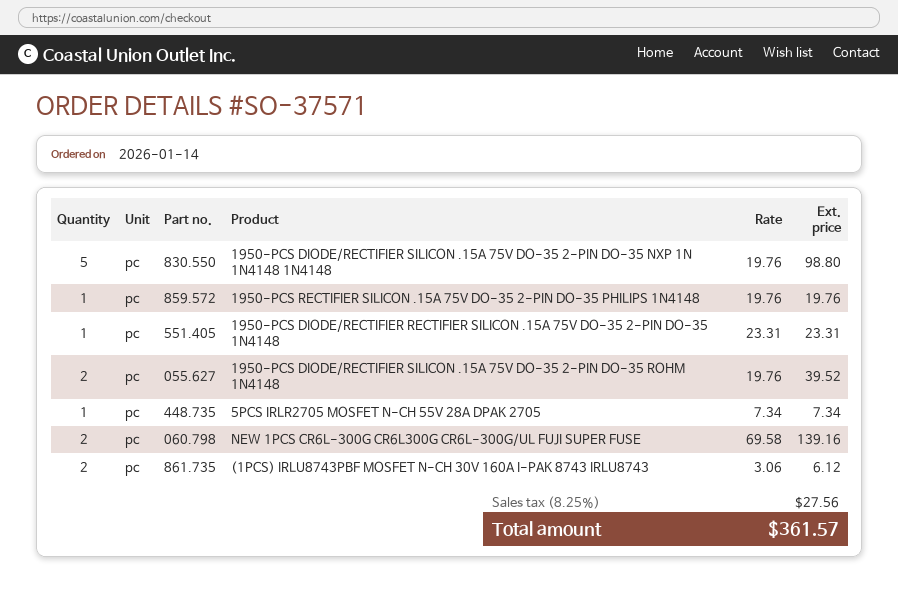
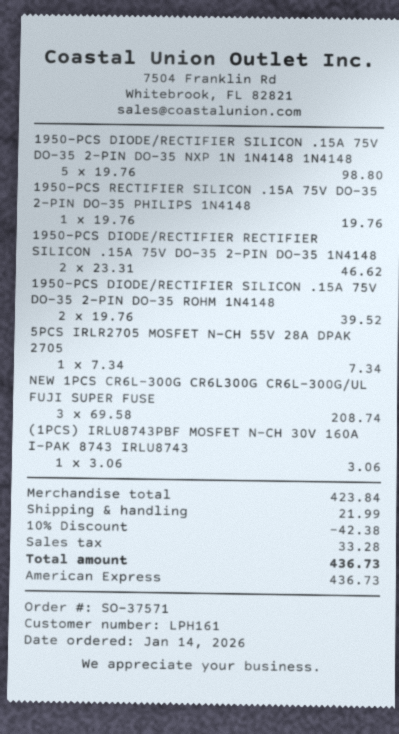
1950-PCS DIODE/RECTIFIER RECTIFIER SILICON .15A 75V DO-35 2-PIN DO-35 1N4148: 1 x 23.31 = 23.31 -> 2 x 23.31 = 46.62
NEW 1PCS CR6L-300G CR6L300G CR6L-300G/UL FUJI SUPER FUSE: 2 x 69.58 = 139.16 -> 3 x 69.58 = 208.74
(1PCS) IRLU8743PBF MOSFET N-CH 30V 160A I-PAK 8743 IRLU8743: 2 x 3.06 = 6.12 -> 1 x 3.06 = 3.06
discount: none -> 10% = 42.38
shipping: none -> 21.99
tax: 27.56 -> 33.28
total: 361.57 -> 436.73

